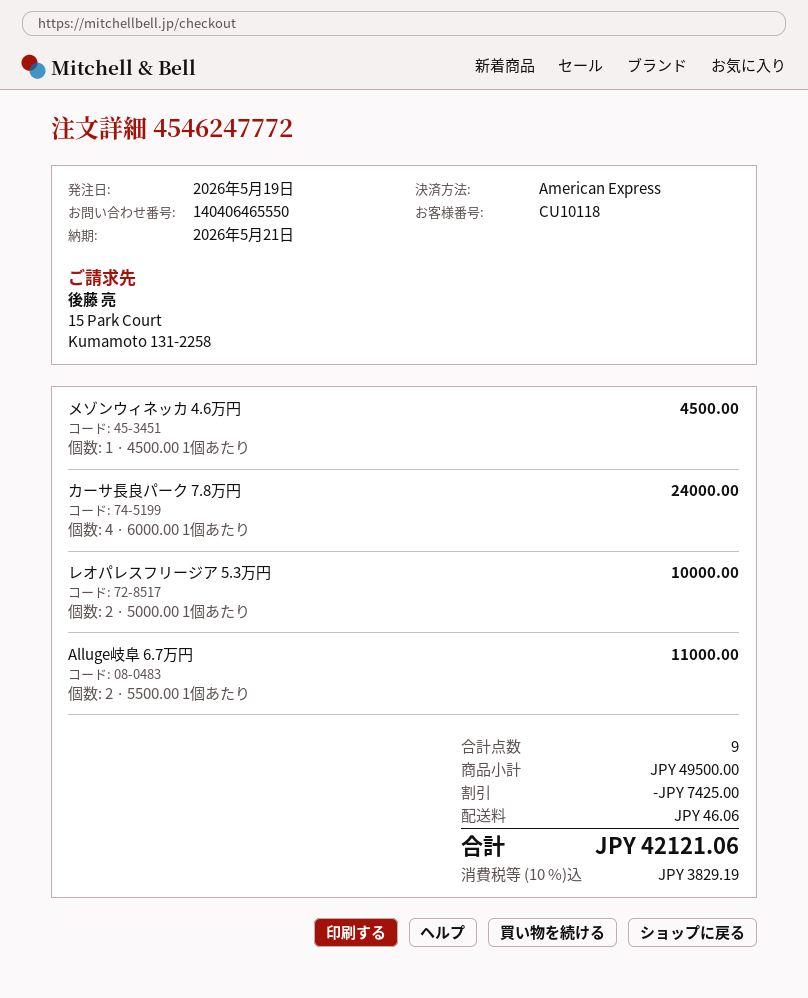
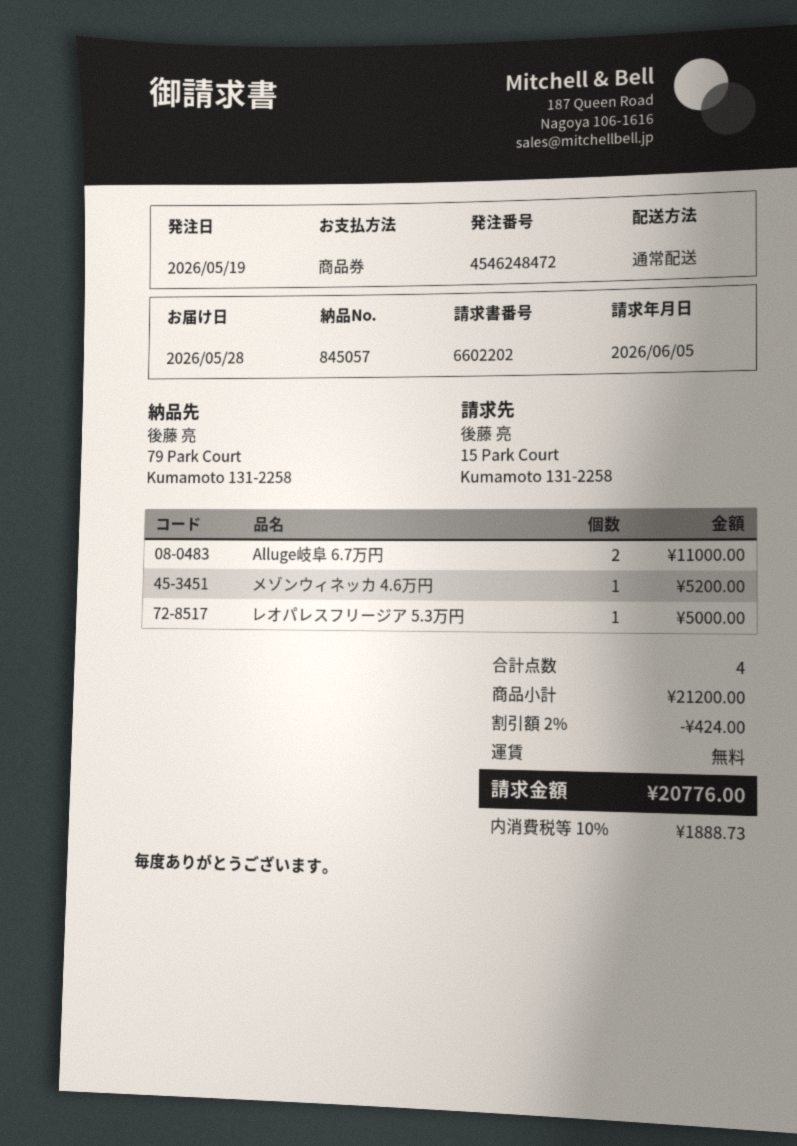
order number: 4546247772 -> 4546248472
delivery date: 2026-05-21 -> 2026-05-28
payment method: American Express -> gift card
メゾンウィネッカ 4.6万円: 1 for 4500.00 -> 1 for 5200.00
カーサ長良パーク 7.8万円: 4 for 24000.00 -> none
レオパレスフリージア 5.3万円: 2 for 10000.00 -> 1 for 5000.00
total quantity: 9 -> 4
subtotal: 49500.00 -> 21200.00
discount: 7425.00 -> 424.00
shipping: 46.06 -> 0.00
tax: 10% = 3829.19 -> 10% = 1888.73
total: 42121.06 -> 20776.00

